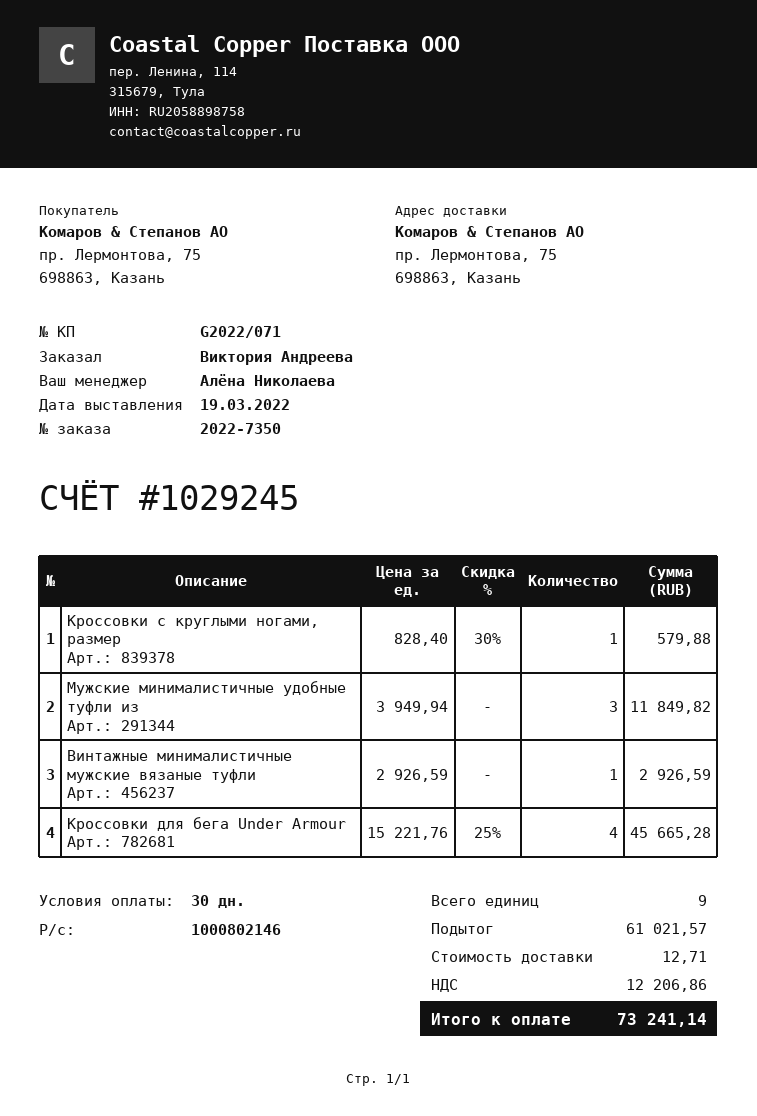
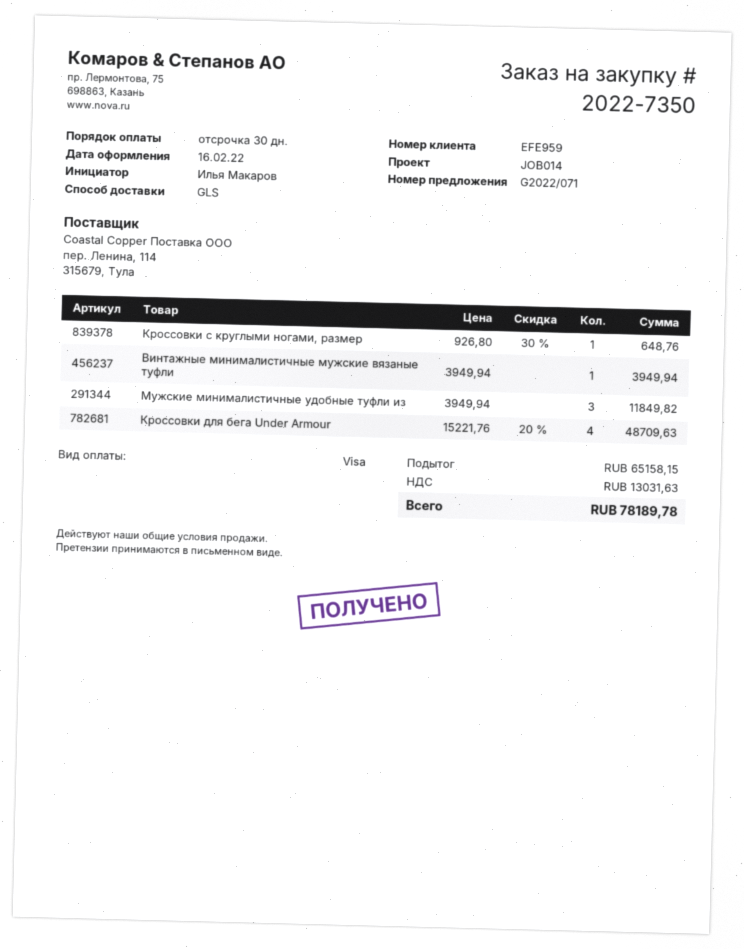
ordered by: Виктория Андреева -> Илья Макаров
Кроссовки с круглыми ногами, размер: 1 x 828.40 - 30% = 579.88 -> 1 x 926.80 - 30% = 648.76
Винтажные минималистичные мужские вязаные туфли: 1 x 2926.59 = 2926.59 -> 1 x 3949.94 = 3949.94
Кроссовки для бега Under Armour: 4 x 15221.76 - 25% = 45665.28 -> 4 x 15221.76 - 20% = 48709.63
subtotal: 61021.57 -> 65158.15
shipping: 12.71 -> none
tax: 12206.86 -> 13031.63
total: 73241.14 -> 78189.78

